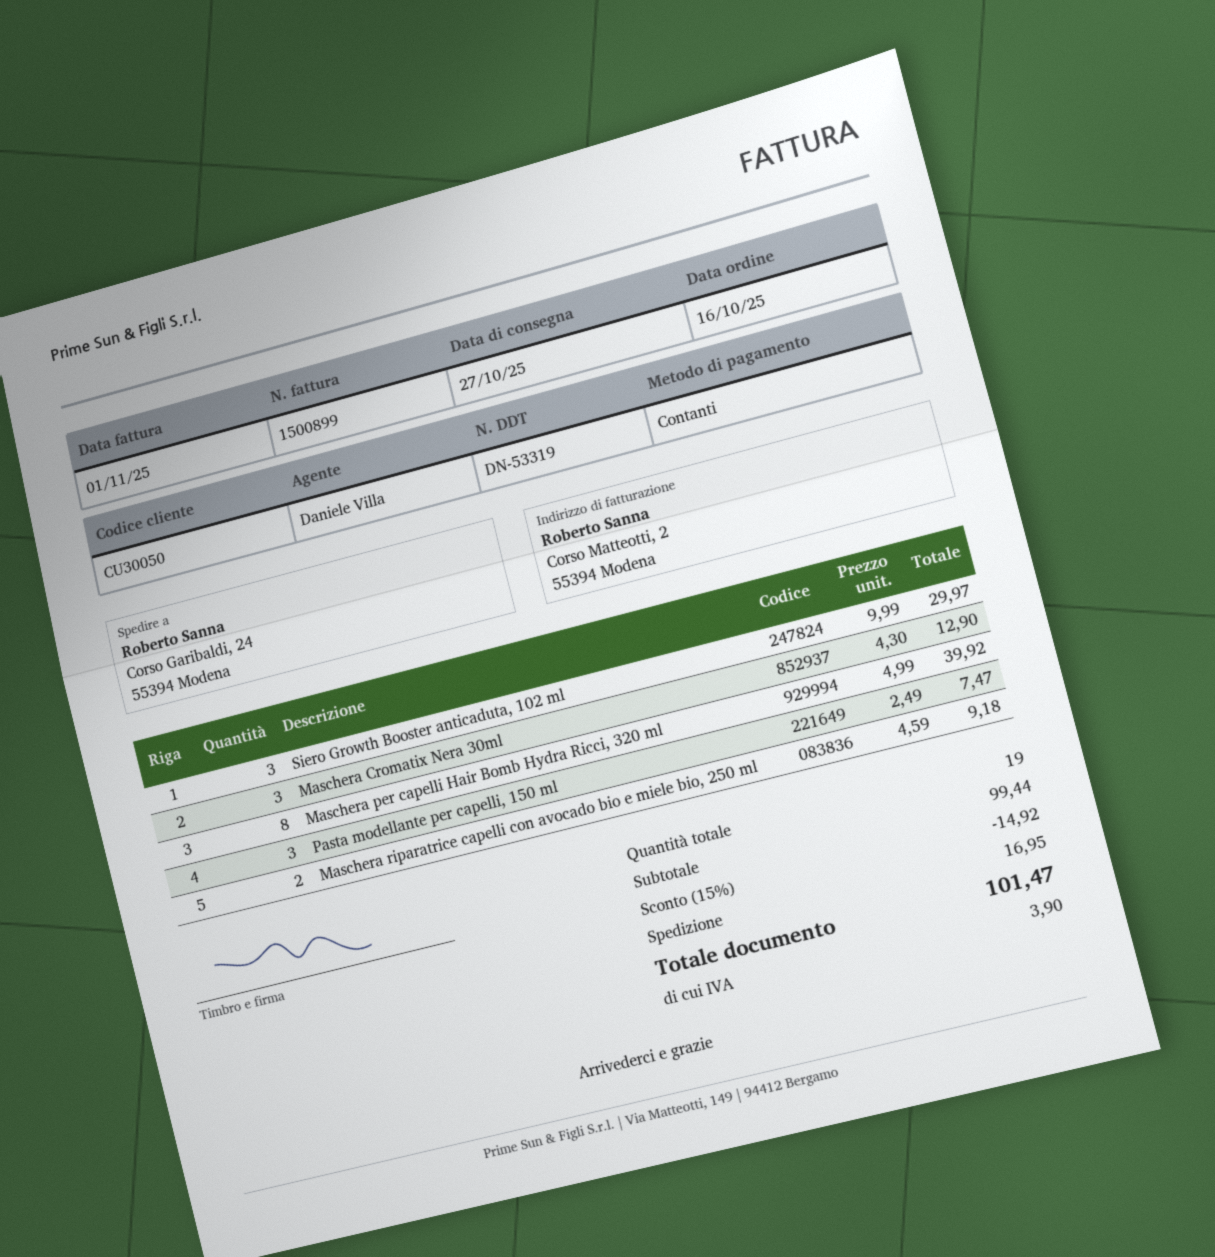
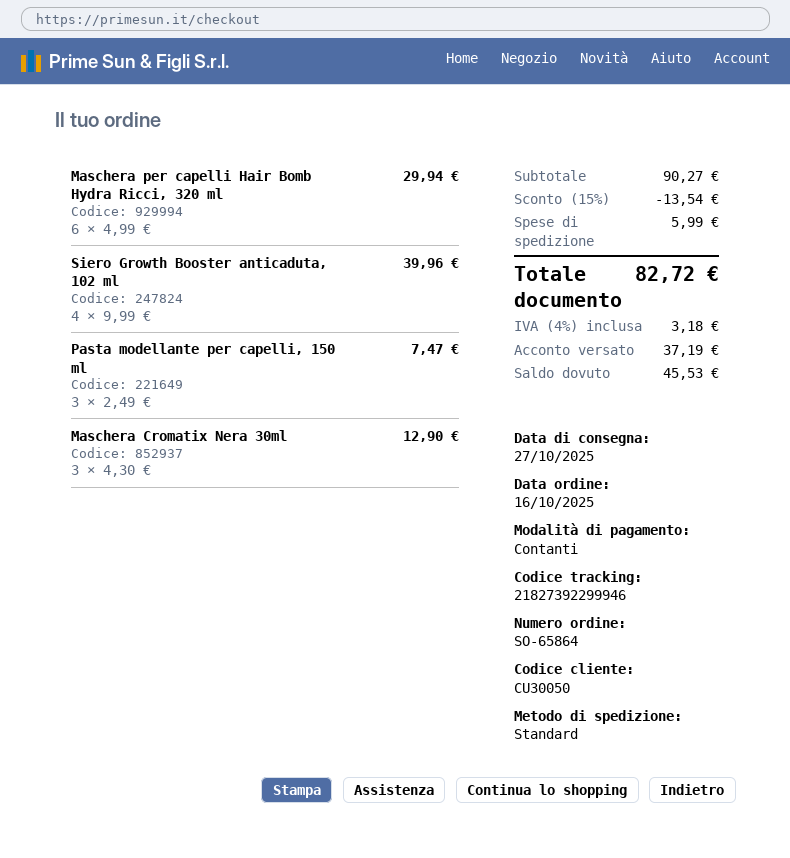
Siero Growth Booster anticaduta, 102 ml: 3 x 9.99 = 29.97 -> 4 x 9.99 = 39.96
Maschera per capelli Hair Bomb Hydra Ricci, 320 ml: 8 x 4.99 = 39.92 -> 6 x 4.99 = 29.94
Maschera riparatrice capelli con avocado bio e miele bio, 250 ml: 2 x 4.59 = 9.18 -> none
subtotal: 99.44 -> 90.27
discount: 15% = 14.92 -> 15% = 13.54
shipping: 16.95 -> 5.99
tax: 3.90 -> 3.18
total: 101.47 -> 82.72

